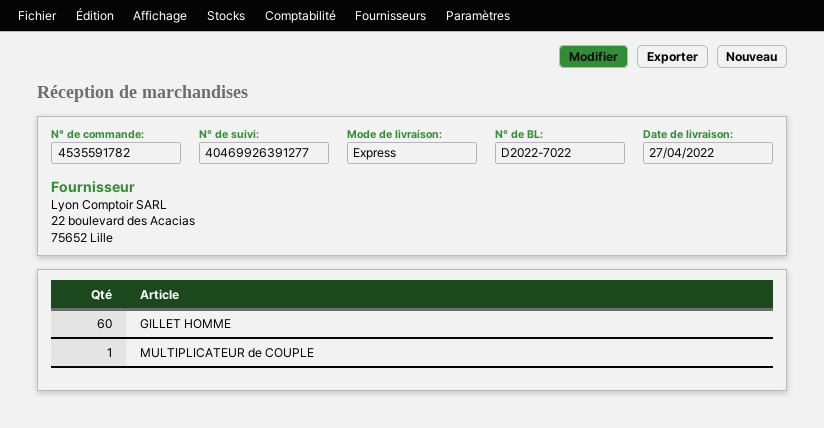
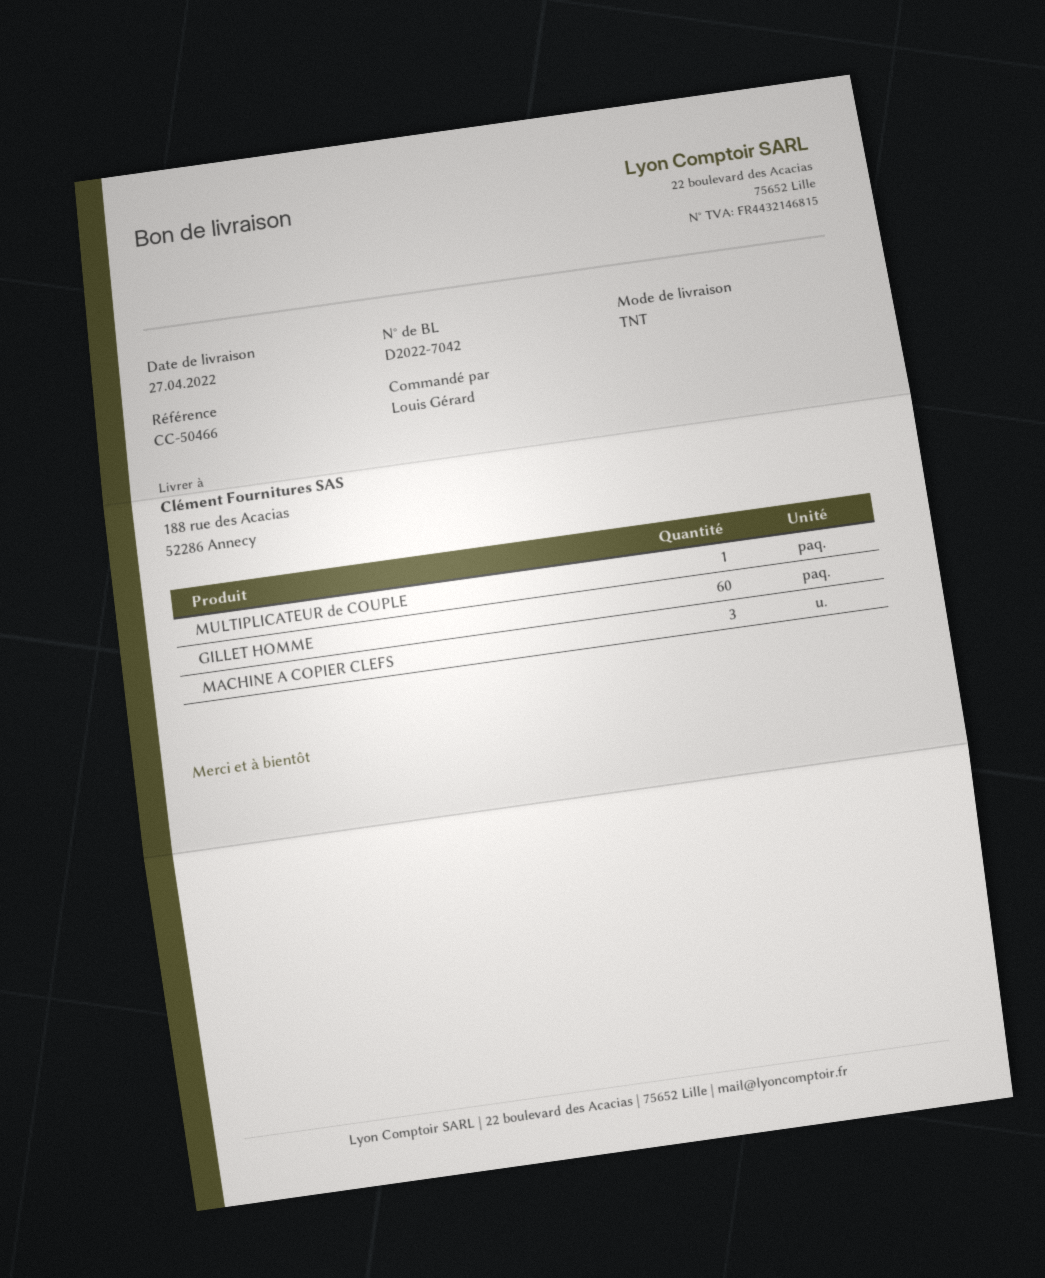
delivery note number: D2022-7022 -> D2022-7042
shipping method: express -> TNT
MACHINE A COPIER CLEFS: none -> 3

